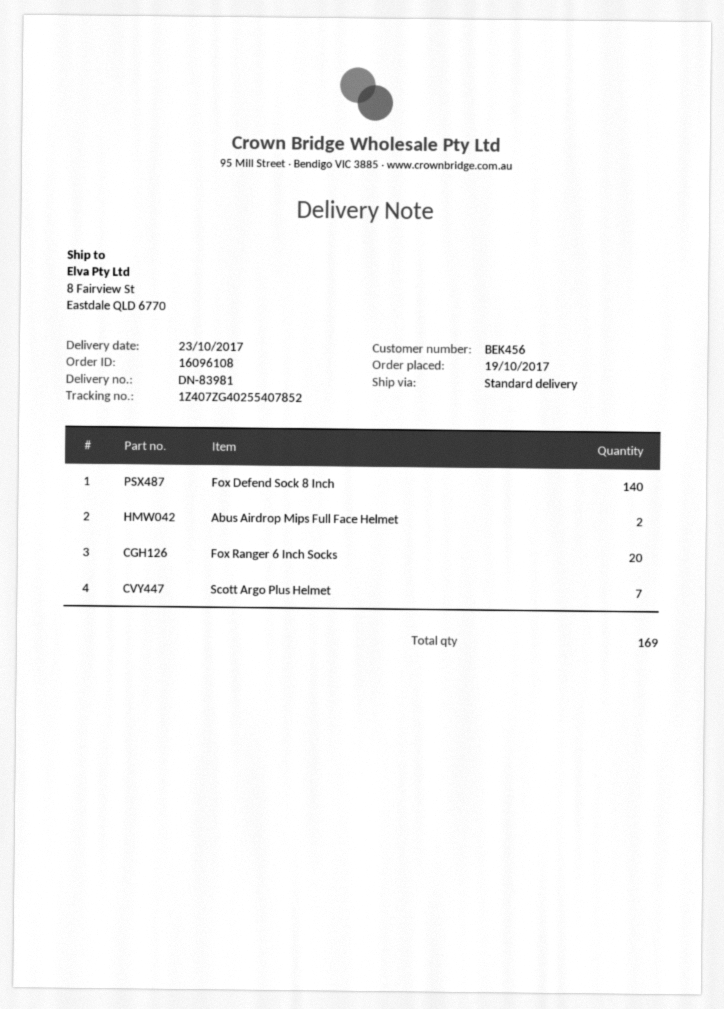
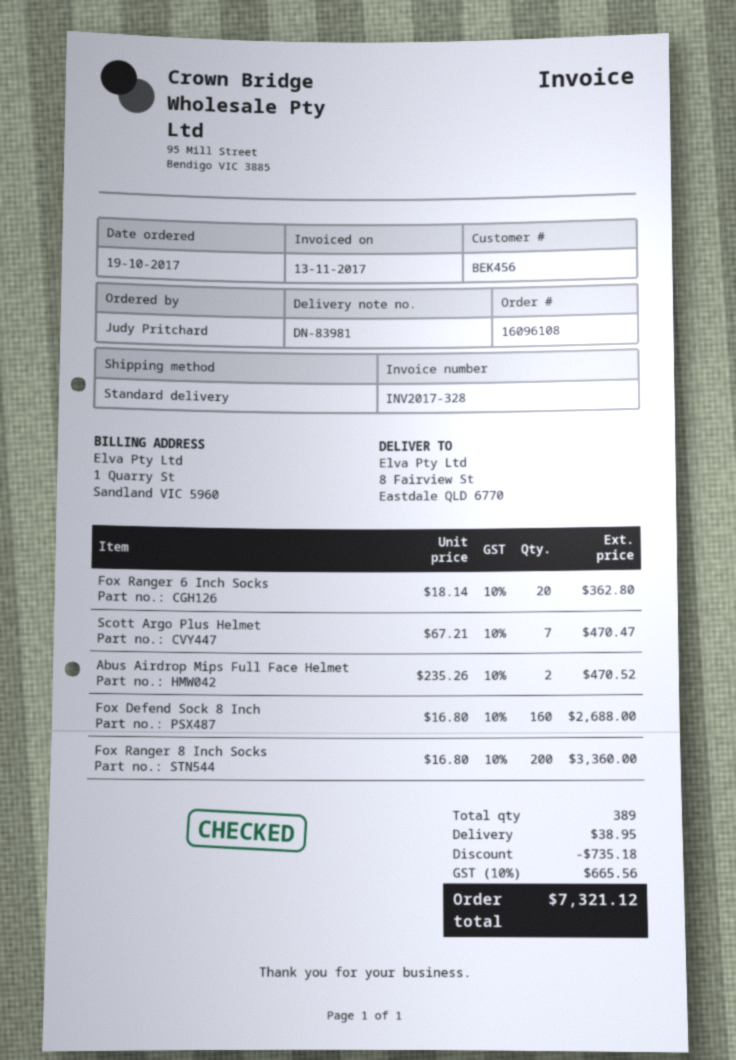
Fox Defend Sock 8 Inch: 140 -> 160
Fox Ranger 8 Inch Socks: none -> 200
total quantity: 169 -> 389

